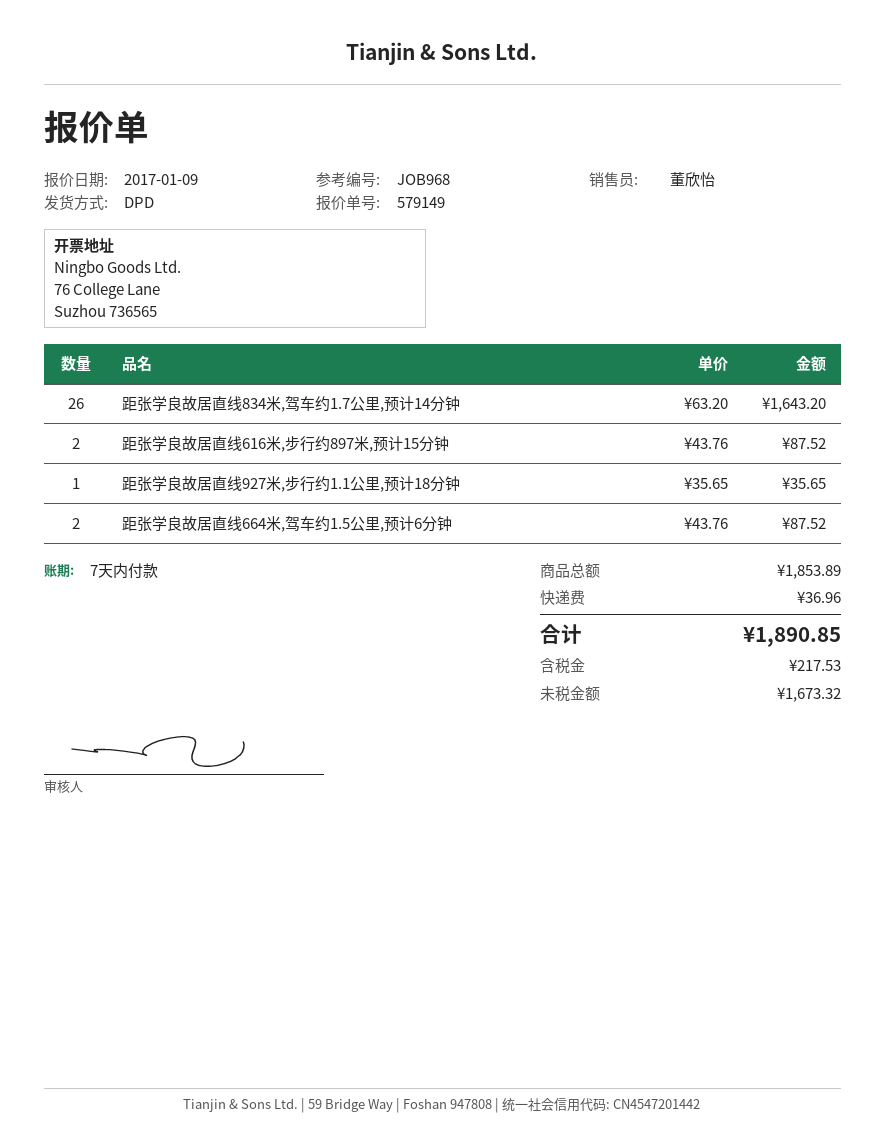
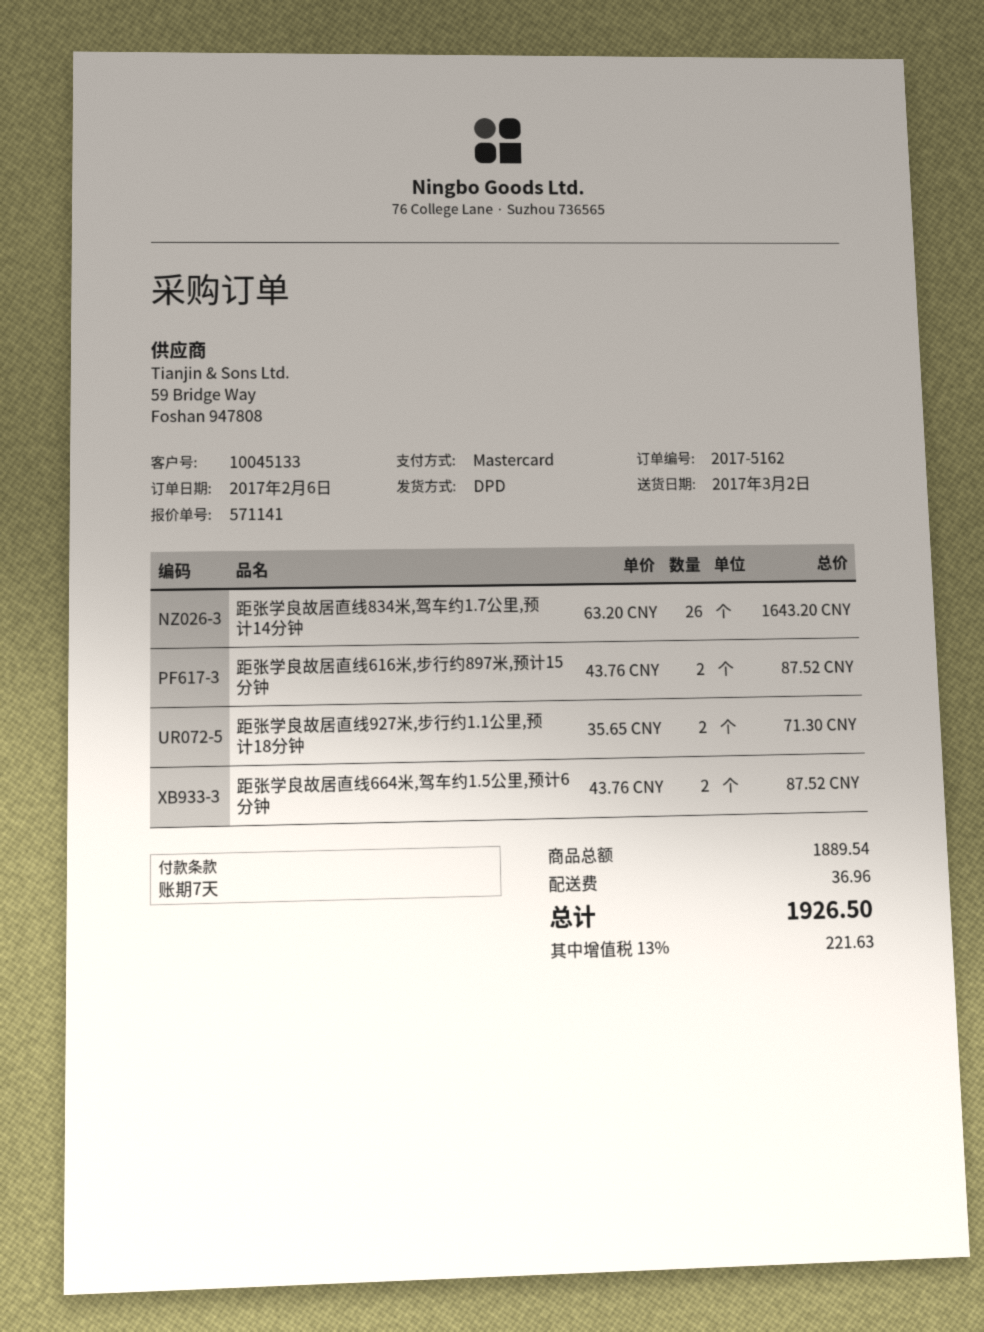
quote number: 579149 -> 571141
距张学良故居直线927米,步行约1.1公里,预计18分钟: 1 x 35.65 = 35.65 -> 2 x 35.65 = 71.30
subtotal: 1853.89 -> 1889.54
tax: 217.53 -> 221.63
total: 1890.85 -> 1926.50

